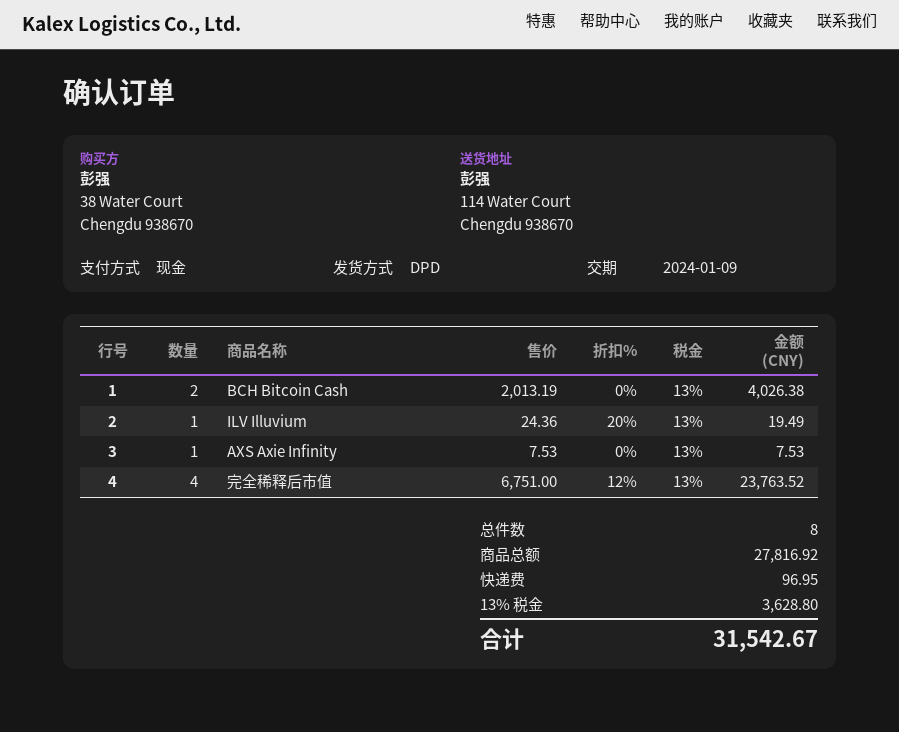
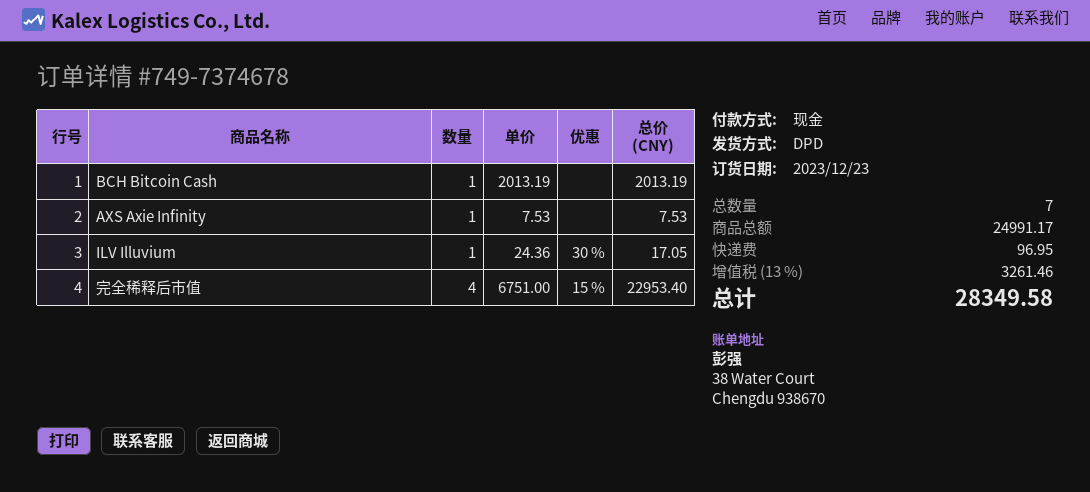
BCH Bitcoin Cash: 2 x 2013.19 = 4026.38 -> 1 x 2013.19 = 2013.19
ILV Illuvium: 1 x 24.36 - 20% = 19.49 -> 1 x 24.36 - 30% = 17.05
完全稀释后市值: 4 x 6751.00 - 12% = 23763.52 -> 4 x 6751.00 - 15% = 22953.40
total quantity: 8 -> 7
subtotal: 27816.92 -> 24991.17
tax: 13% = 3628.80 -> 13% = 3261.46
total: 31542.67 -> 28349.58

